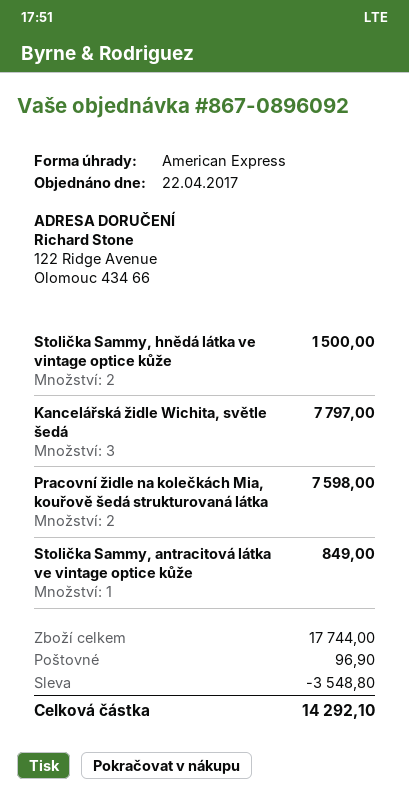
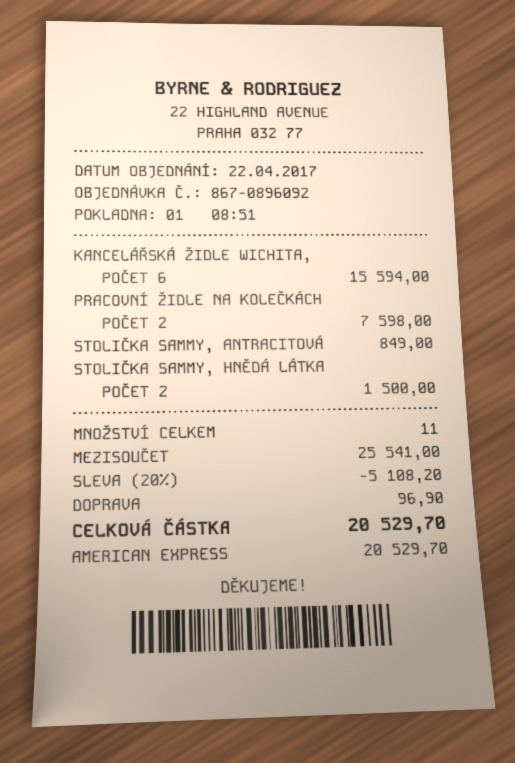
Kancelářská židle Wichita, světle šedá: 3 for 7797.00 -> 6 for 15594.00
subtotal: 17744.00 -> 25541.00
discount: 3548.80 -> 5108.20
total: 14292.10 -> 20529.70

